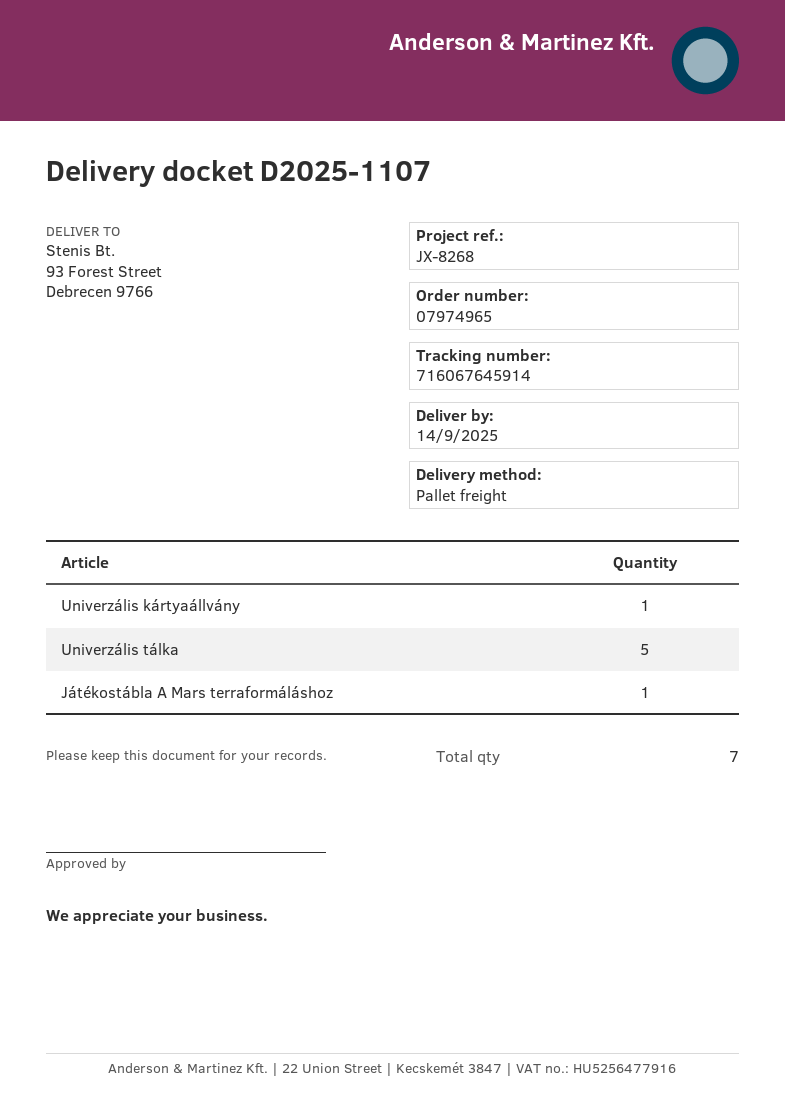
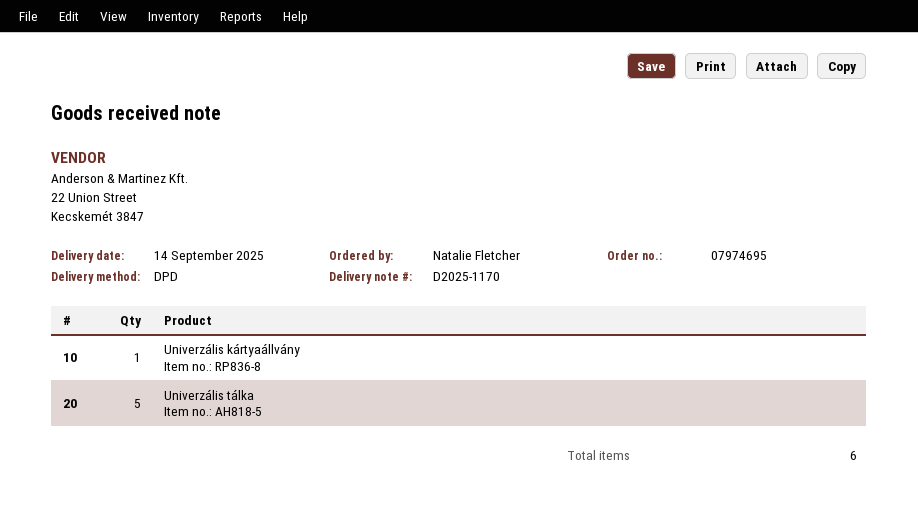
order number: 07974965 -> 07974695
delivery note number: D2025-1107 -> D2025-1170
shipping method: pallet freight -> DPD
Játékostábla A Mars terraformáláshoz: 1 -> none
total quantity: 7 -> 6

